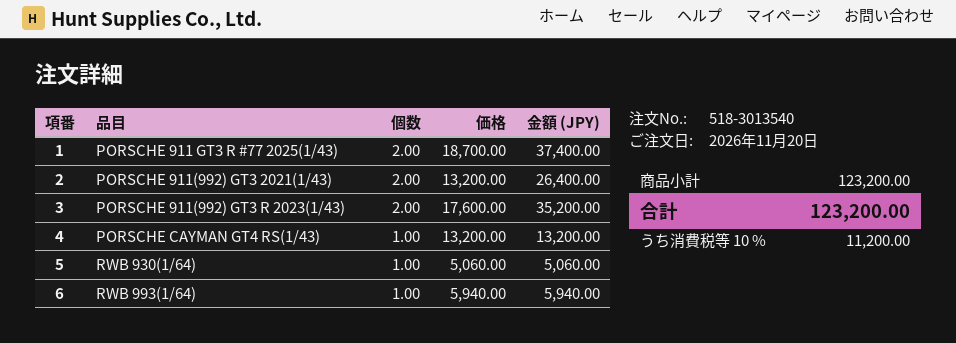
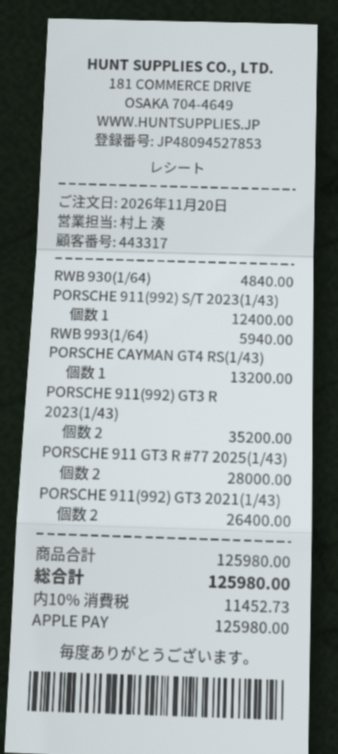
PORSCHE 911 GT3 R #77 2025(1/43): 2 for 37400.00 -> 2 for 28000.00
RWB 930(1/64): 1 for 5060.00 -> 1 for 4840.00
PORSCHE 911(992) S/T 2023(1/43): none -> 1 for 12400.00
subtotal: 123200.00 -> 125980.00
tax: 10% = 11200.00 -> 10% = 11452.73
total: 123200.00 -> 125980.00

